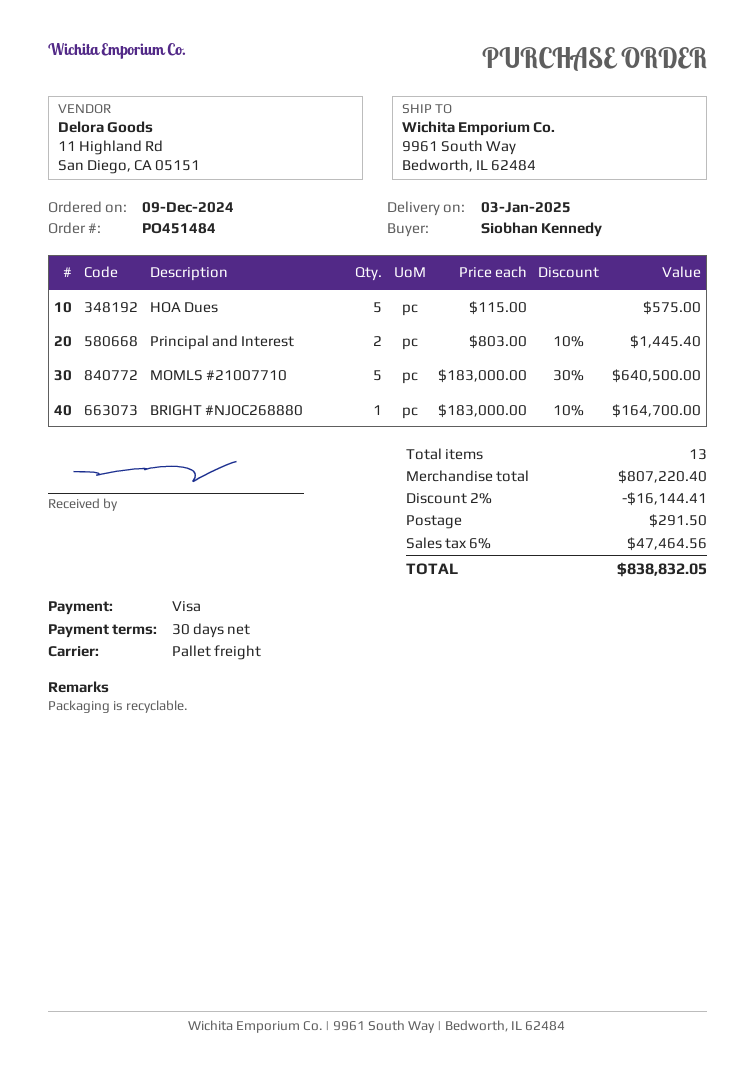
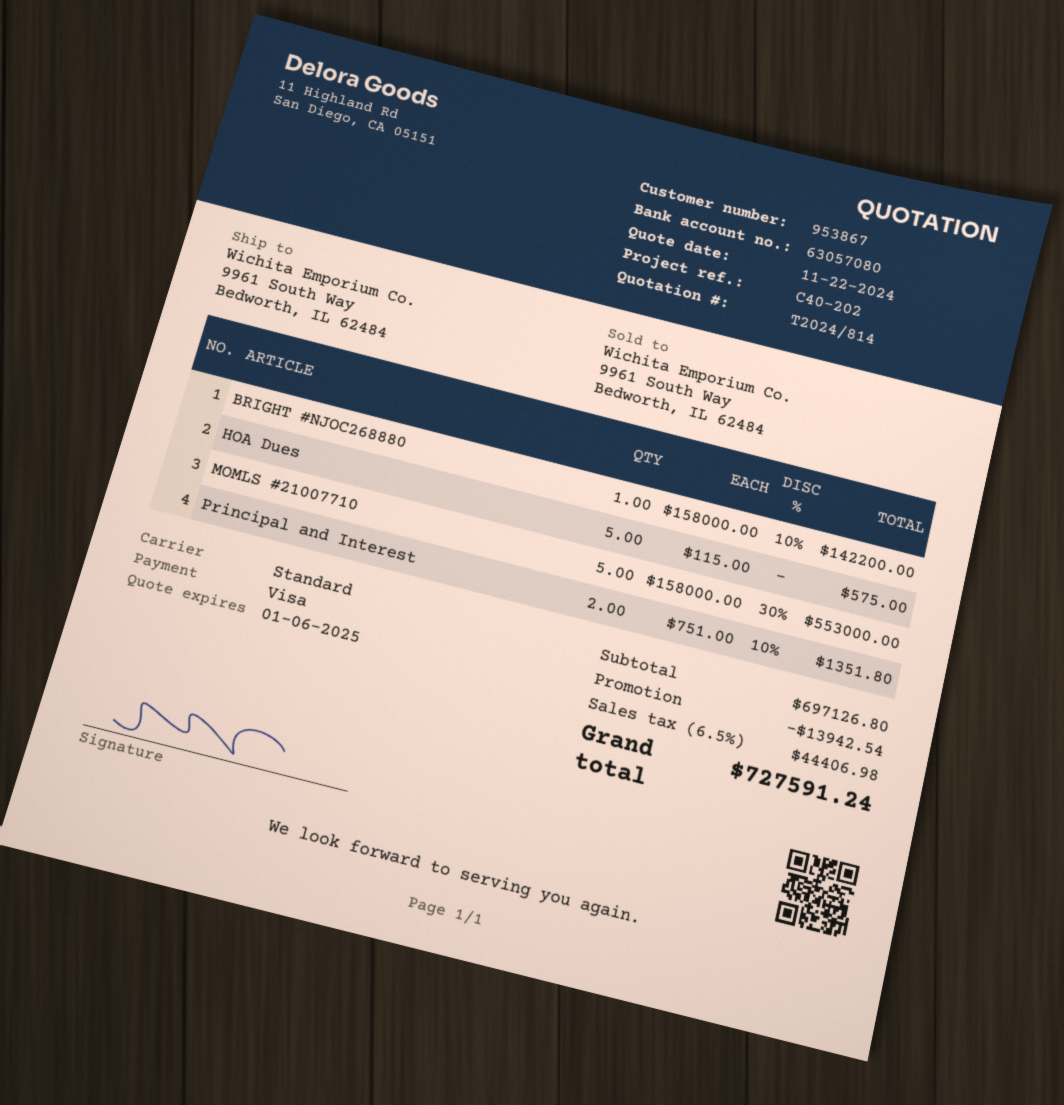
shipping method: pallet freight -> standard
Principal and Interest: 2 x 803.00 - 10% = 1445.40 -> 2 x 751.00 - 10% = 1351.80
MOMLS #21007710: 5 x 183000.00 - 30% = 640500.00 -> 5 x 158000.00 - 30% = 553000.00
BRIGHT #NJOC268880: 1 x 183000.00 - 10% = 164700.00 -> 1 x 158000.00 - 10% = 142200.00
subtotal: 807220.40 -> 697126.80
discount: 16144.41 -> 13942.54
shipping: 291.50 -> none
tax: 6% = 47464.56 -> 6.5% = 44406.98
total: 838832.05 -> 727591.24

